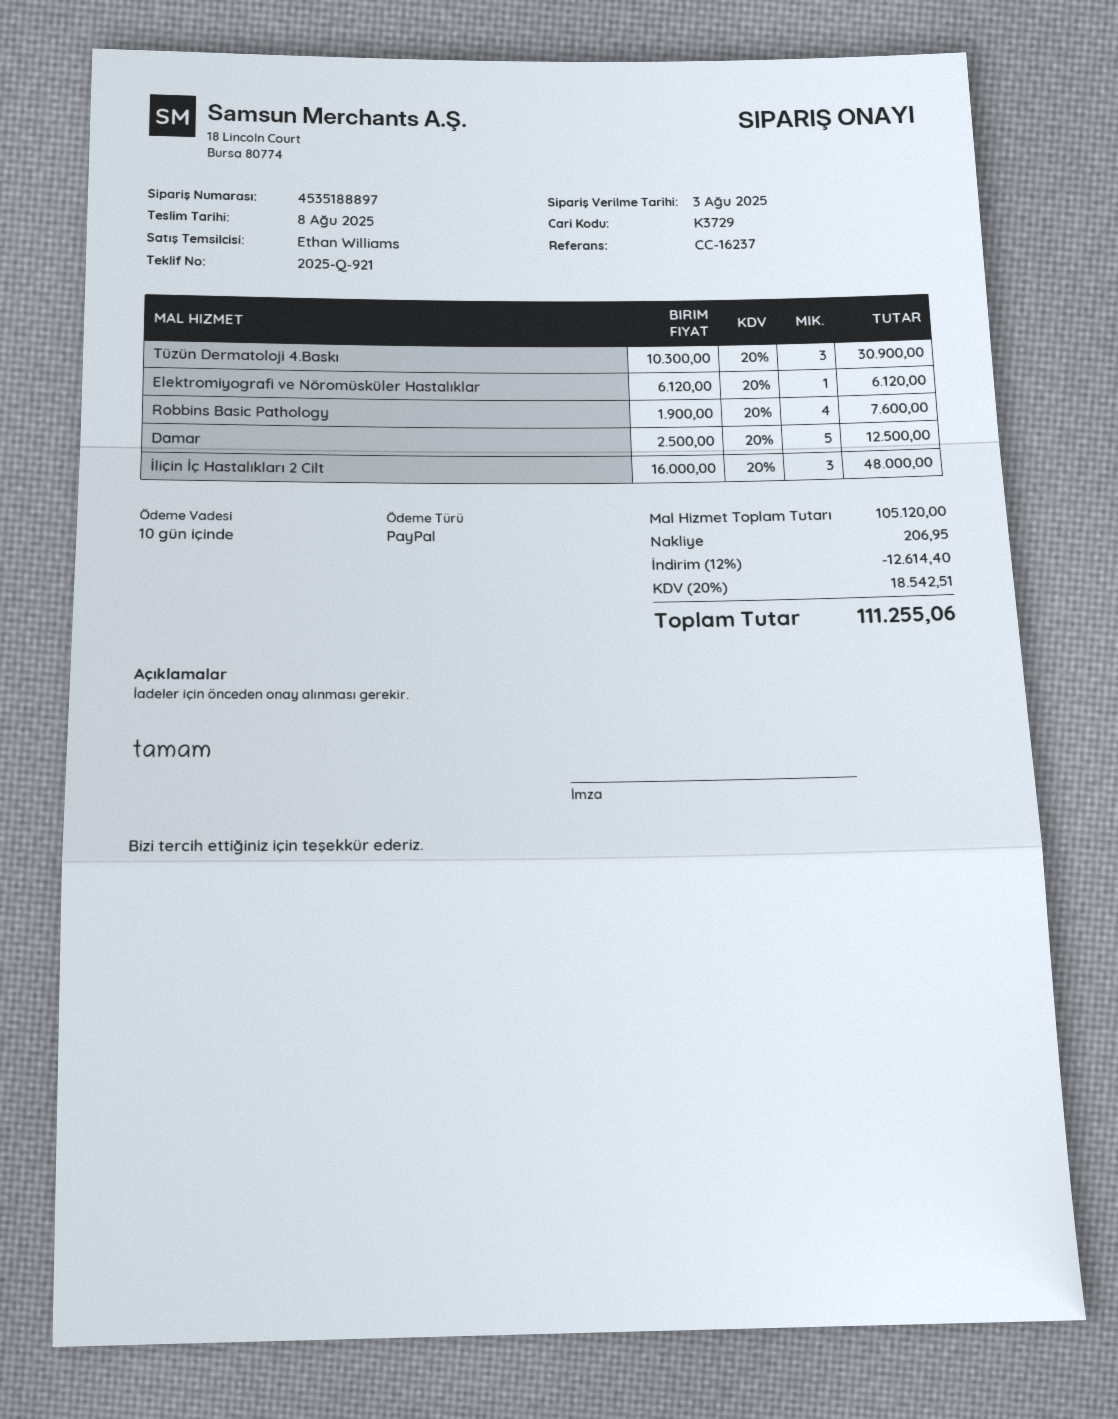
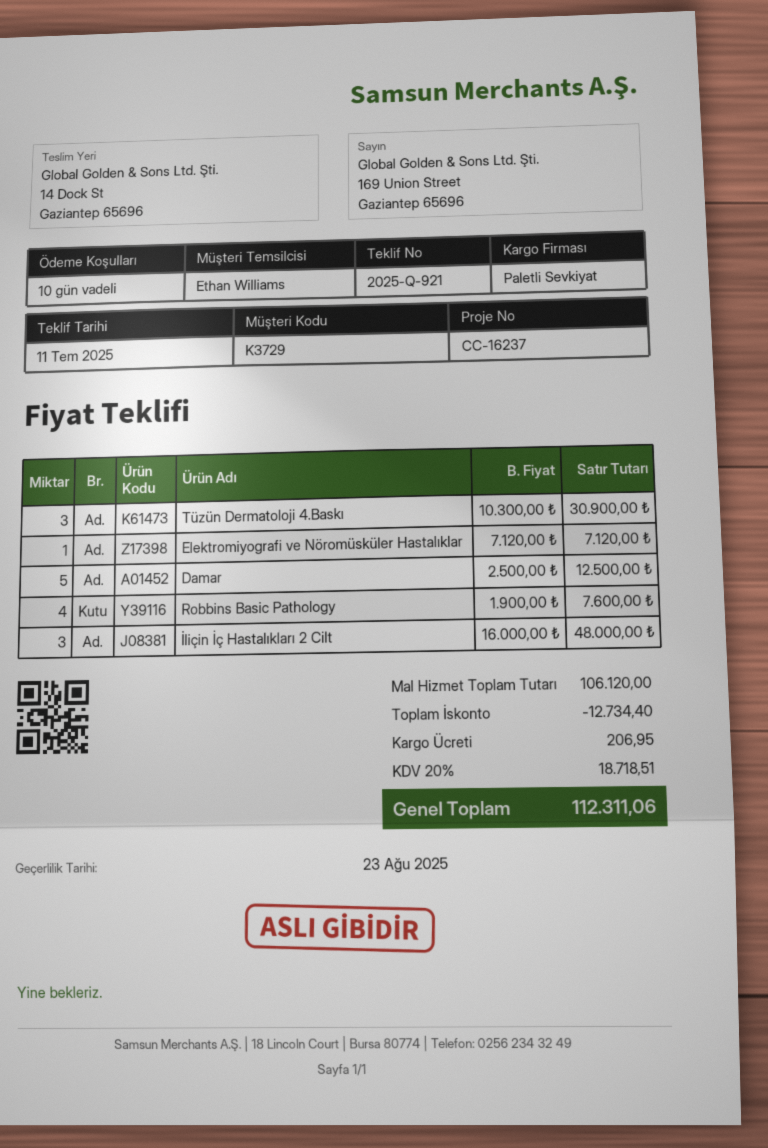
Elektromiyografi ve Nöromüsküler Hastalıklar: 1 x 6120.00 = 6120.00 -> 1 x 7120.00 = 7120.00
subtotal: 105120.00 -> 106120.00
discount: 12614.40 -> 12734.40
tax: 20% = 18542.51 -> 20% = 18718.51
total: 111255.06 -> 112311.06

